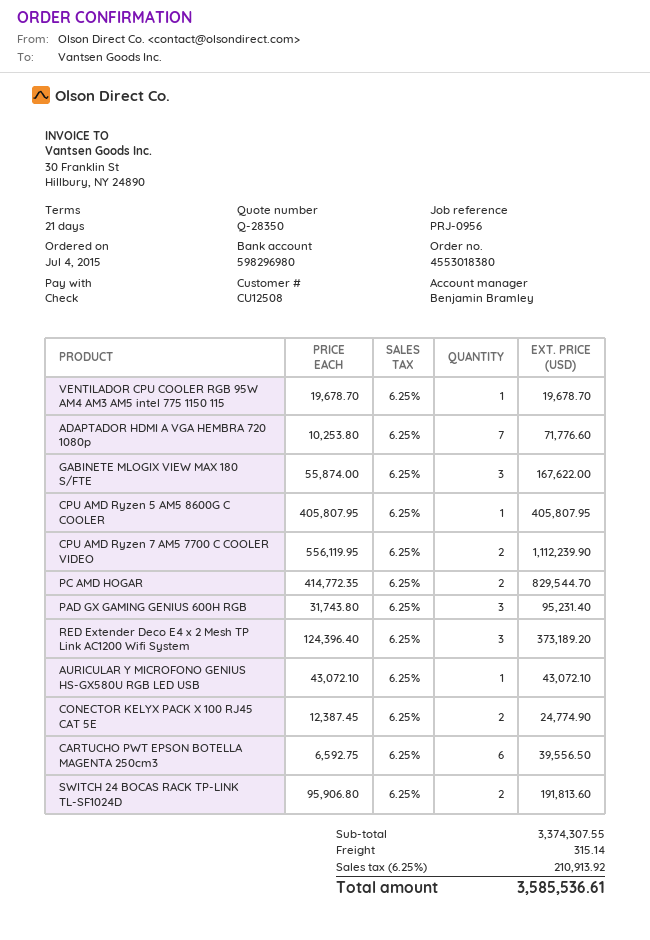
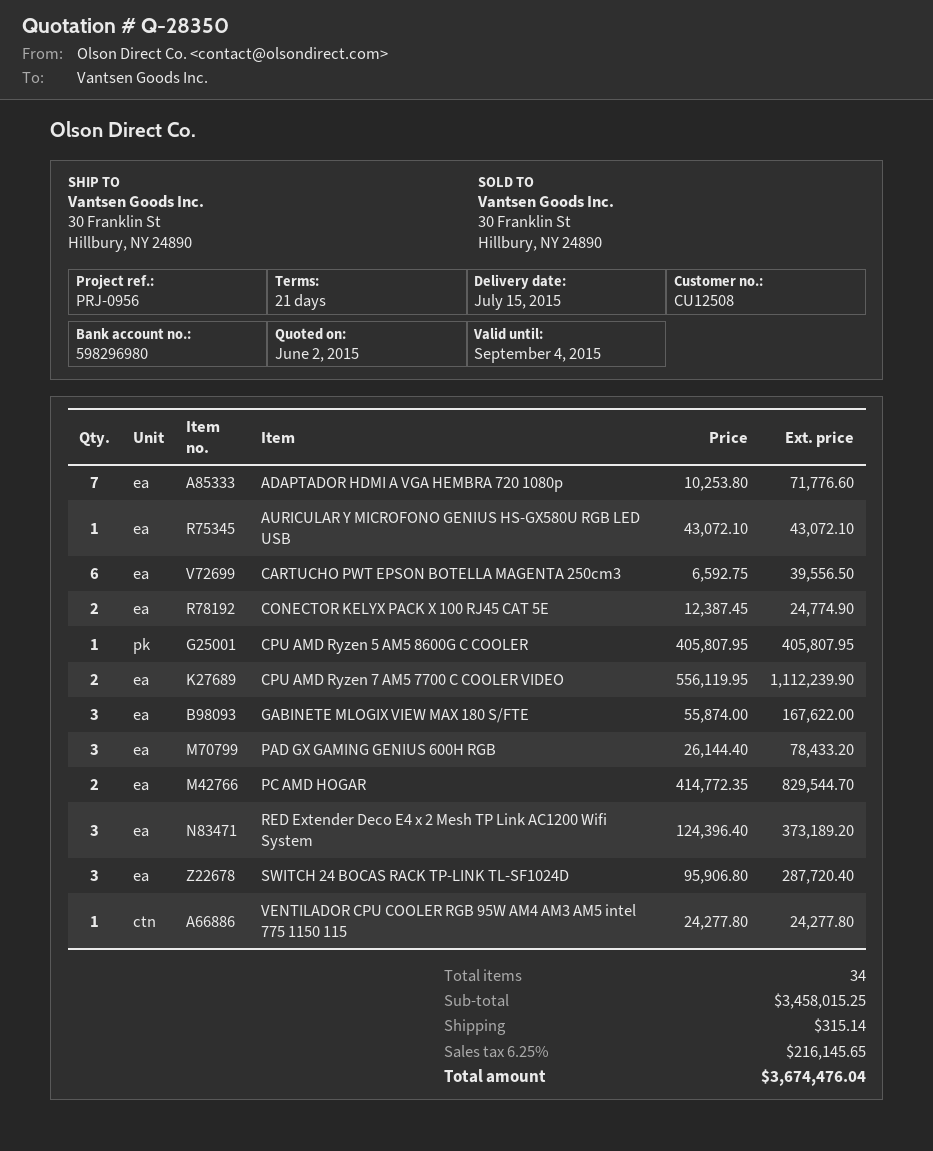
VENTILADOR CPU COOLER RGB 95W AM4 AM3 AM5 intel 775 1150 115: 1 x 19678.70 = 19678.70 -> 1 x 24277.80 = 24277.80
PAD GX GAMING GENIUS 600H RGB: 3 x 31743.80 = 95231.40 -> 3 x 26144.40 = 78433.20
SWITCH 24 BOCAS RACK TP-LINK TL-SF1024D: 2 x 95906.80 = 191813.60 -> 3 x 95906.80 = 287720.40
subtotal: 3374307.55 -> 3458015.25
tax: 6.25% = 210913.92 -> 6.25% = 216145.65
total: 3585536.61 -> 3674476.04

